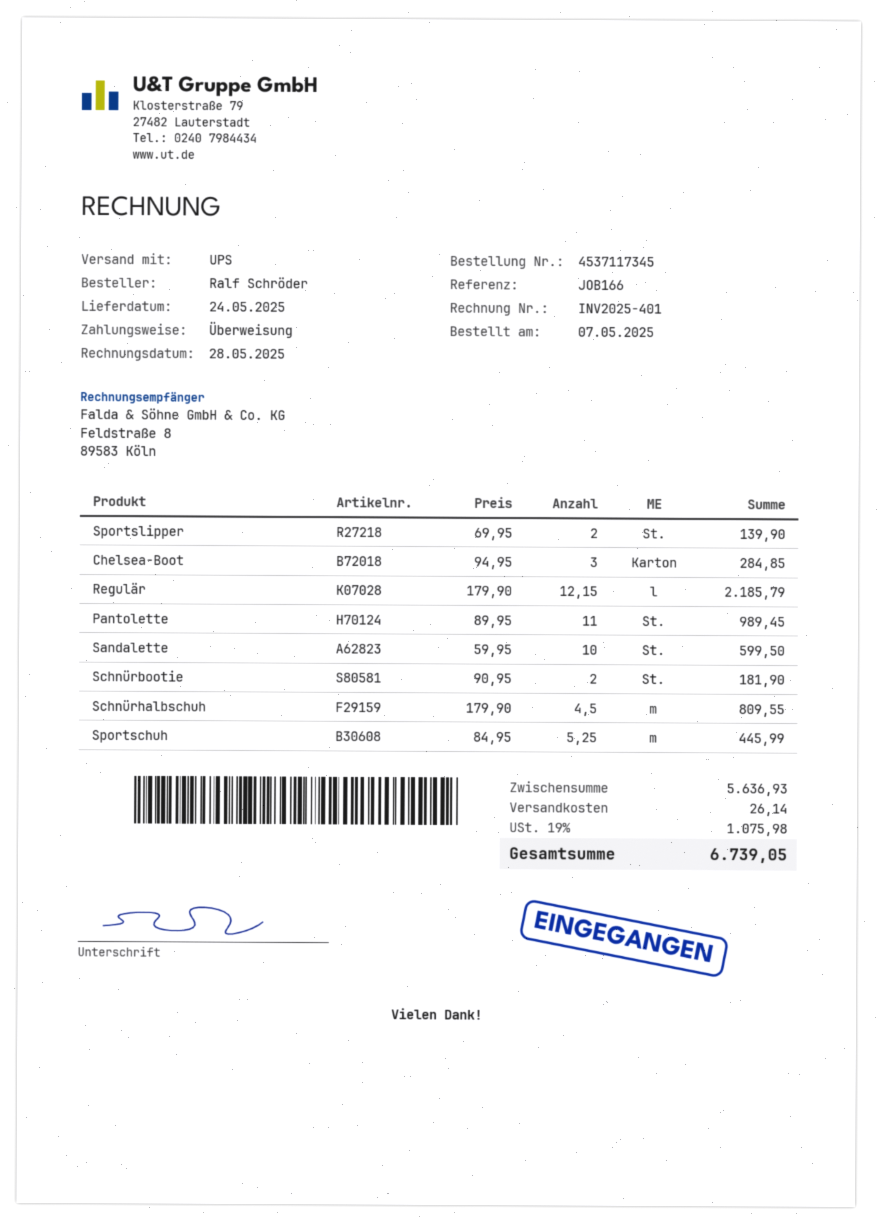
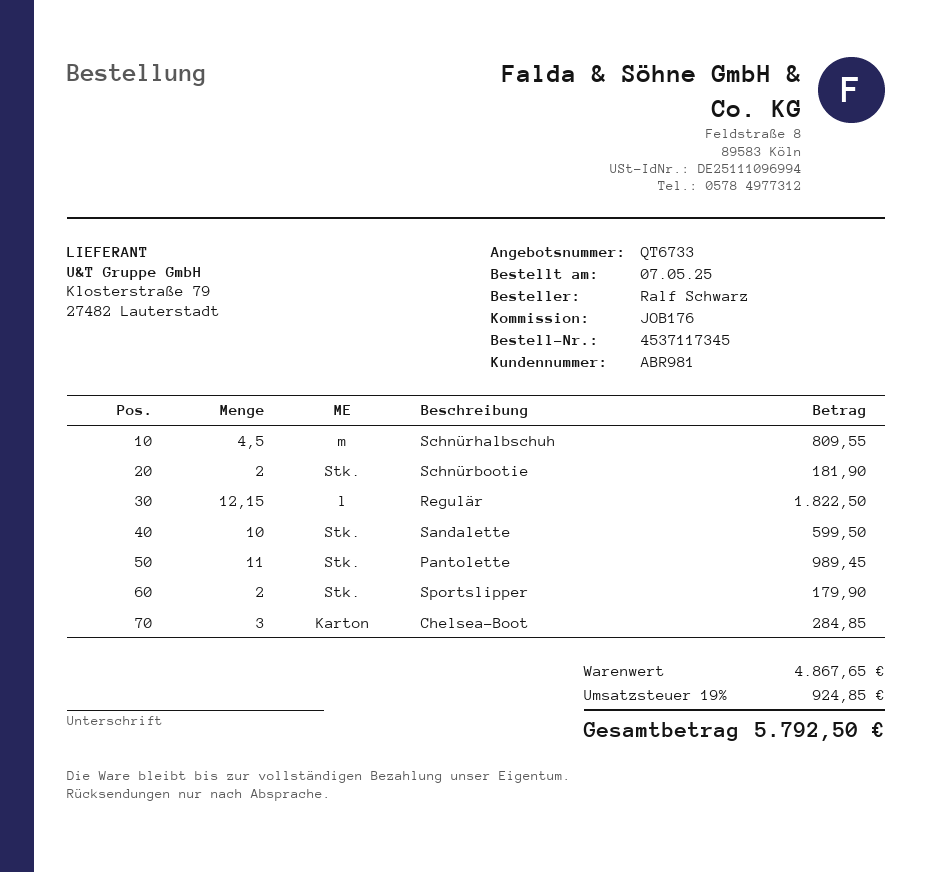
reference: JOB166 -> JOB176
ordered by: Ralf Schröder -> Ralf Schwarz
Sportslipper: 2 for 139.90 -> 2 for 179.90
Regulär: 12.15 for 2185.79 -> 12.15 for 1822.50
Sportschuh: 5.25 for 445.99 -> none
subtotal: 5636.93 -> 4867.65
shipping: 26.14 -> none
tax: 19% = 1075.98 -> 19% = 924.85
total: 6739.05 -> 5792.50

